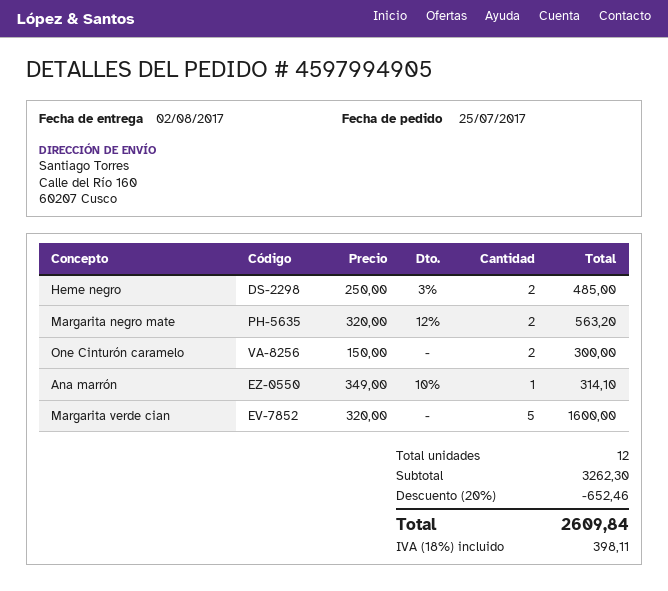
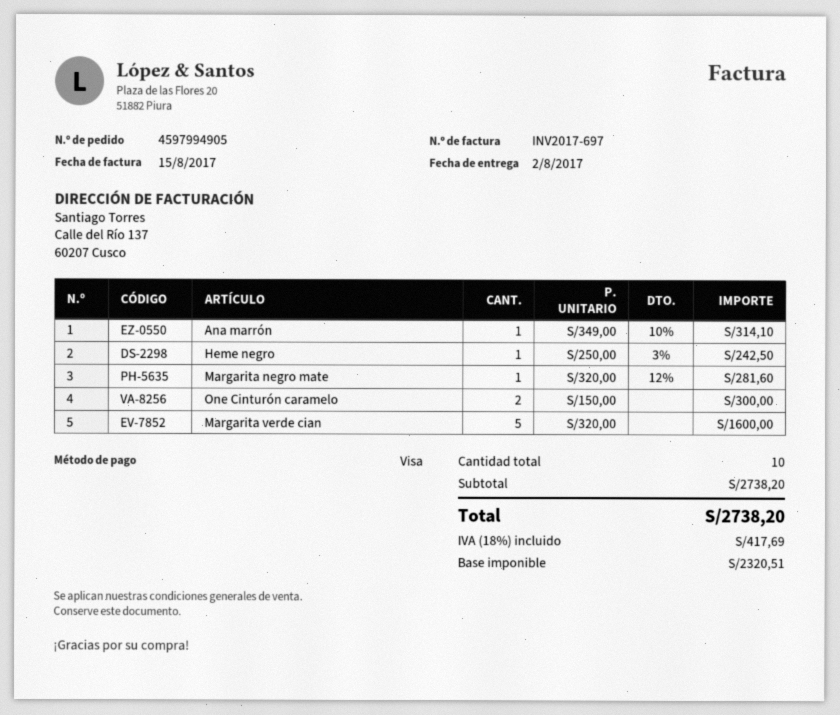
Heme negro: 2 x 250.00 - 3% = 485.00 -> 1 x 250.00 - 3% = 242.50
Margarita negro mate: 2 x 320.00 - 12% = 563.20 -> 1 x 320.00 - 12% = 281.60
total quantity: 12 -> 10
subtotal: 3262.30 -> 2738.20
discount: 20% = 652.46 -> none
tax: 18% = 398.11 -> 18% = 417.69
total: 2609.84 -> 2738.20

